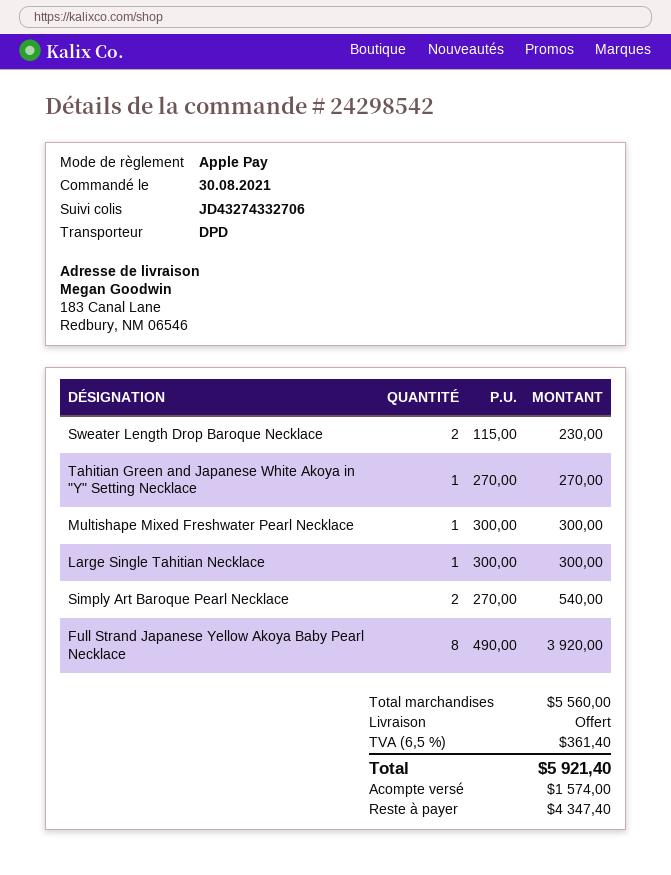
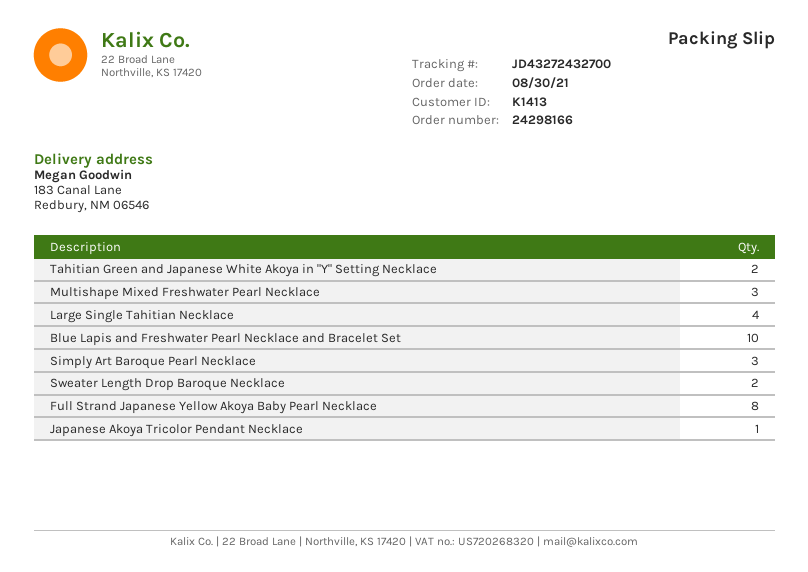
order number: 24298542 -> 24298166
tracking number: JD43274332706 -> JD43272432700
Tahitian Green and Japanese White Akoya in "Y" Setting Necklace: 1 -> 2
Multishape Mixed Freshwater Pearl Necklace: 1 -> 3
Large Single Tahitian Necklace: 1 -> 4
Simply Art Baroque Pearl Necklace: 2 -> 3
Blue Lapis and Freshwater Pearl Necklace and Bracelet Set: none -> 10
Japanese Akoya Tricolor Pendant Necklace: none -> 1

